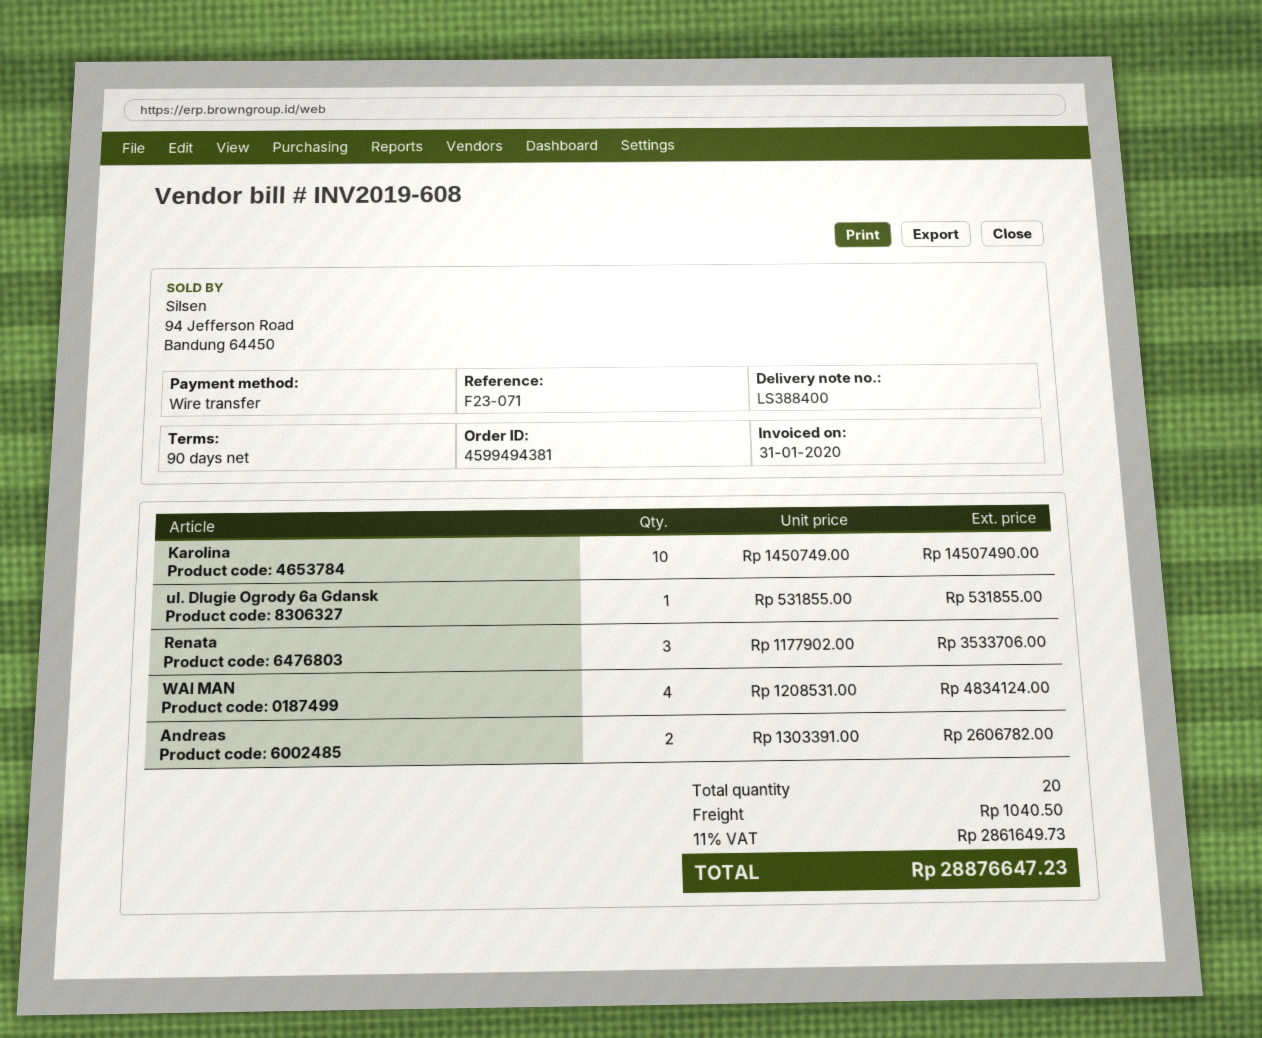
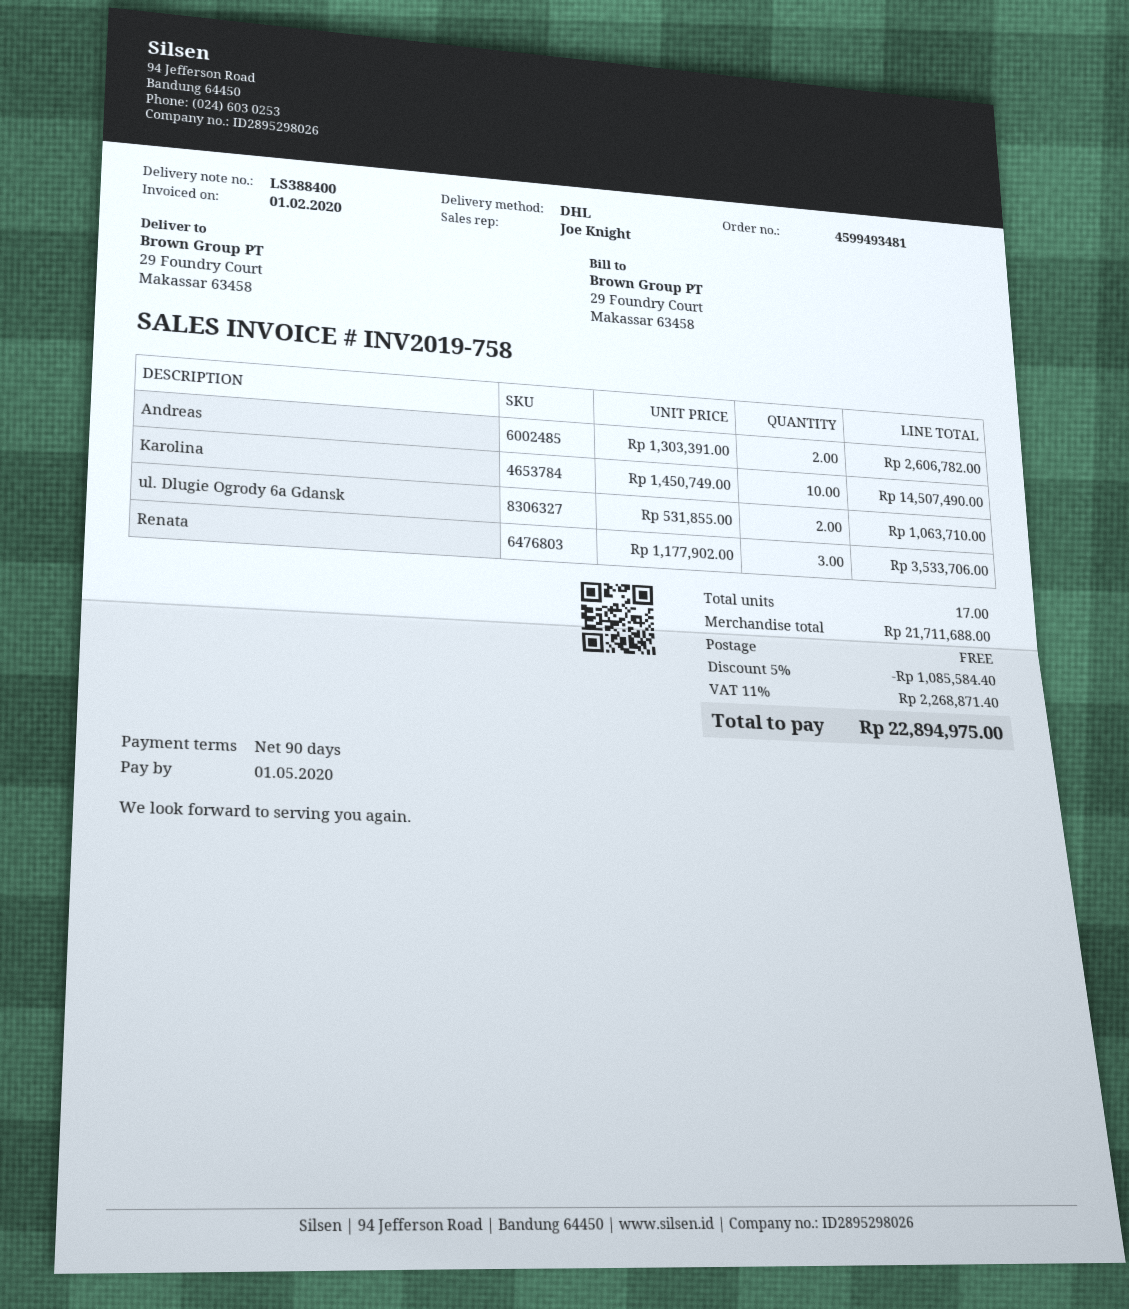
order number: 4599494381 -> 4599493481
invoice number: INV2019-608 -> INV2019-758
invoice date: 2020-01-31 -> 2020-02-01
ul. Dlugie Ogrody 6a Gdansk: 1 x 531855.00 = 531855.00 -> 2 x 531855.00 = 1063710.00
WAI MAN: 4 x 1208531.00 = 4834124.00 -> none
total quantity: 20 -> 17
discount: none -> 5% = 1085584.40
shipping: 1040.50 -> 0.00
tax: 11% = 2861649.73 -> 11% = 2268871.40
total: 28876647.23 -> 22894975.00

